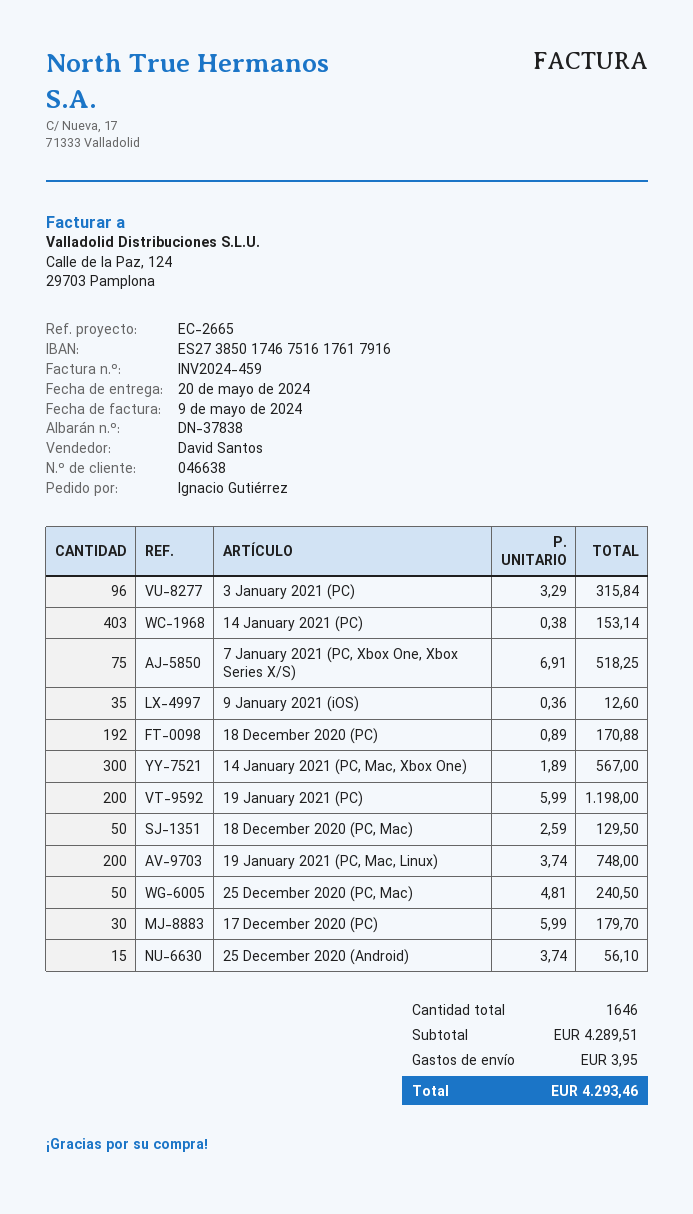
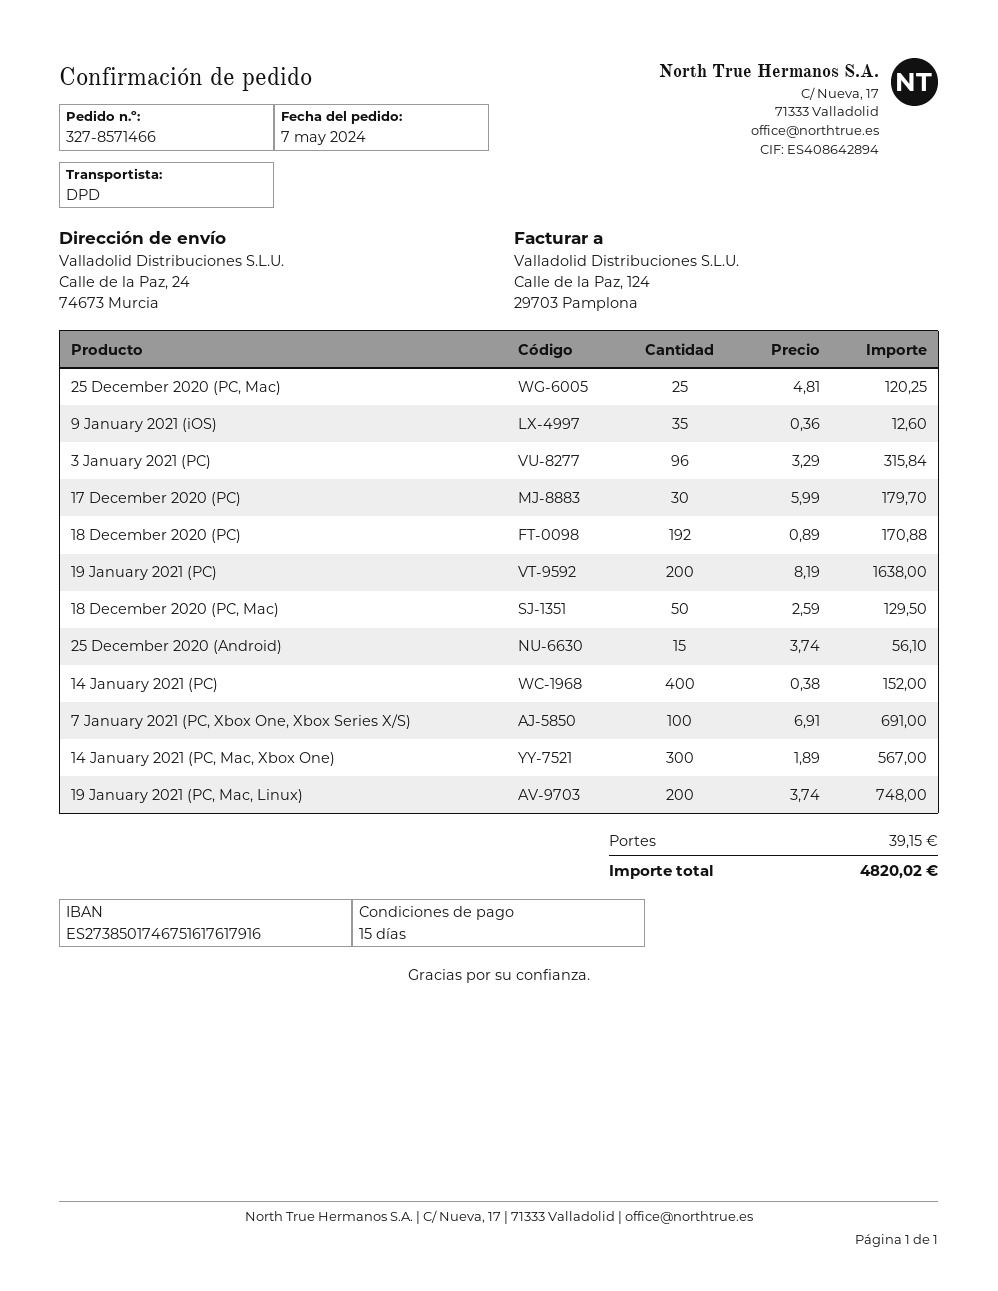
14 January 2021 (PC): 403 x 0.38 = 153.14 -> 400 x 0.38 = 152.00
7 January 2021 (PC, Xbox One, Xbox Series X/S): 75 x 6.91 = 518.25 -> 100 x 6.91 = 691.00
19 January 2021 (PC): 200 x 5.99 = 1198.00 -> 200 x 8.19 = 1638.00
25 December 2020 (PC, Mac): 50 x 4.81 = 240.50 -> 25 x 4.81 = 120.25
shipping: 3.95 -> 39.15
total: 4293.46 -> 4820.02

